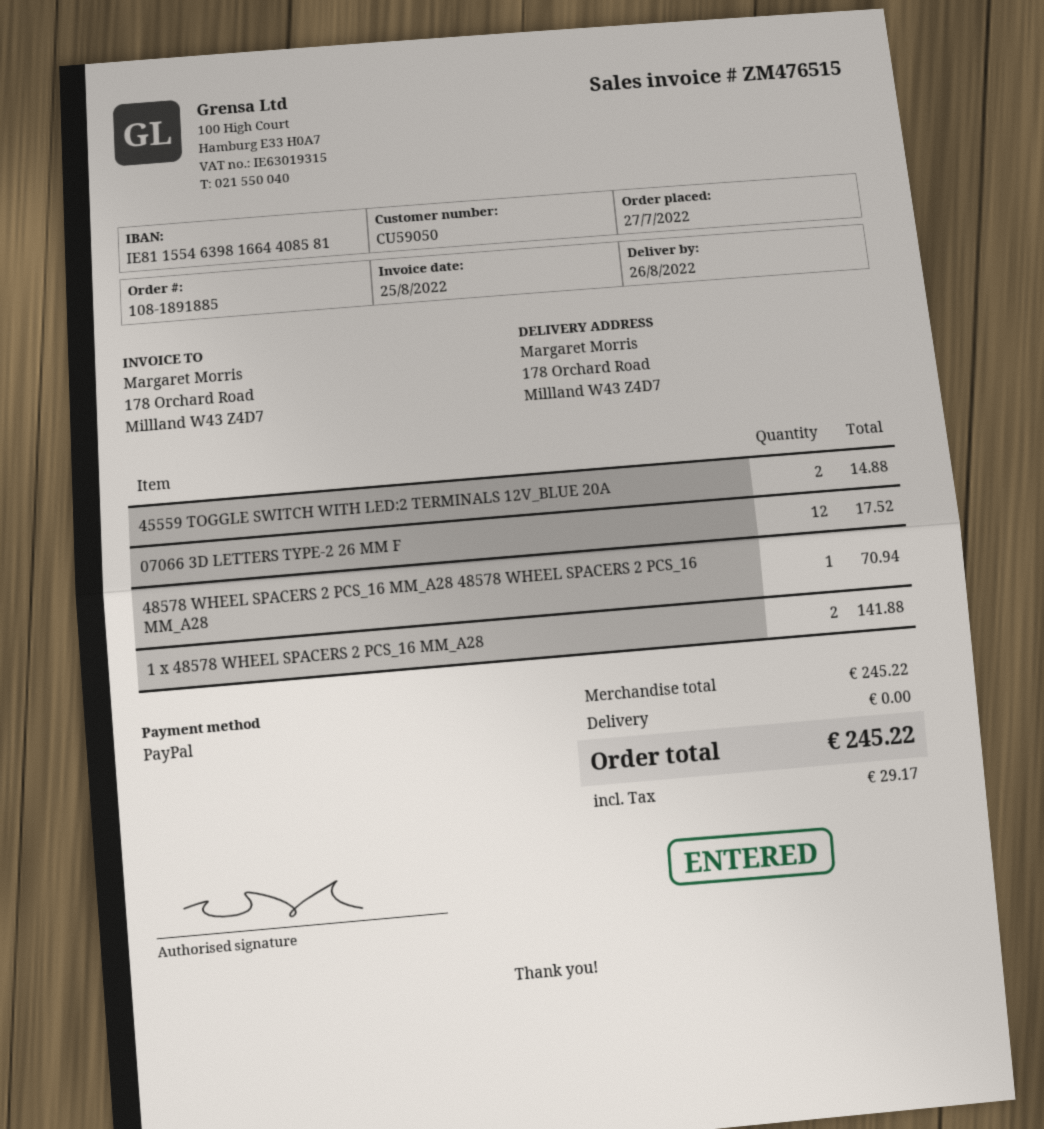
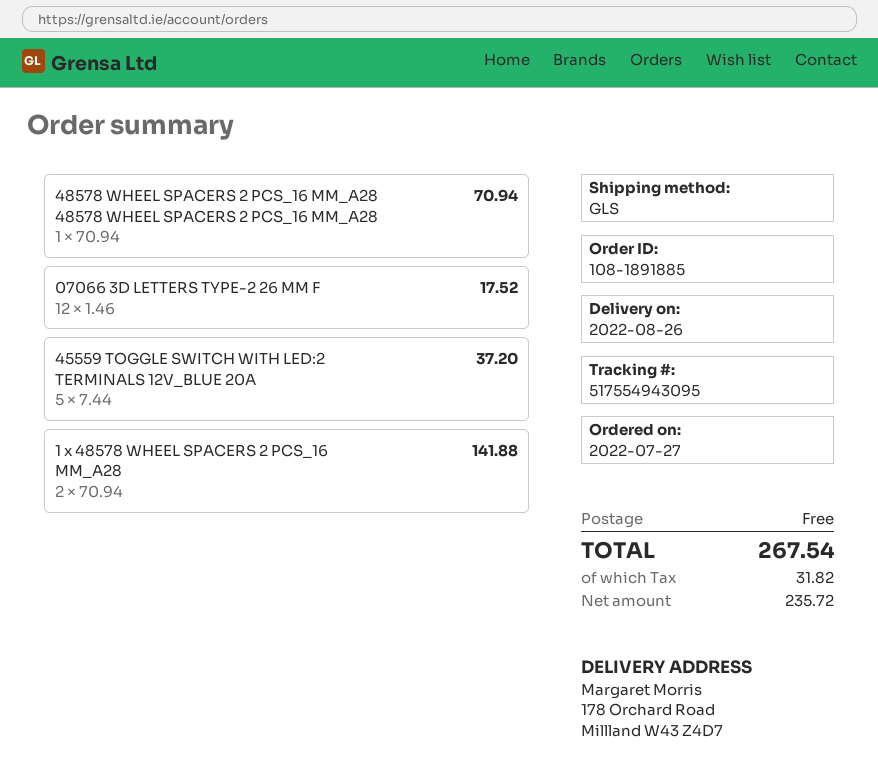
45559 TOGGLE SWITCH WITH LED:2 TERMINALS 12V_BLUE 20A: 2 for 14.88 -> 5 for 37.20
tax: 29.17 -> 31.82
total: 245.22 -> 267.54

